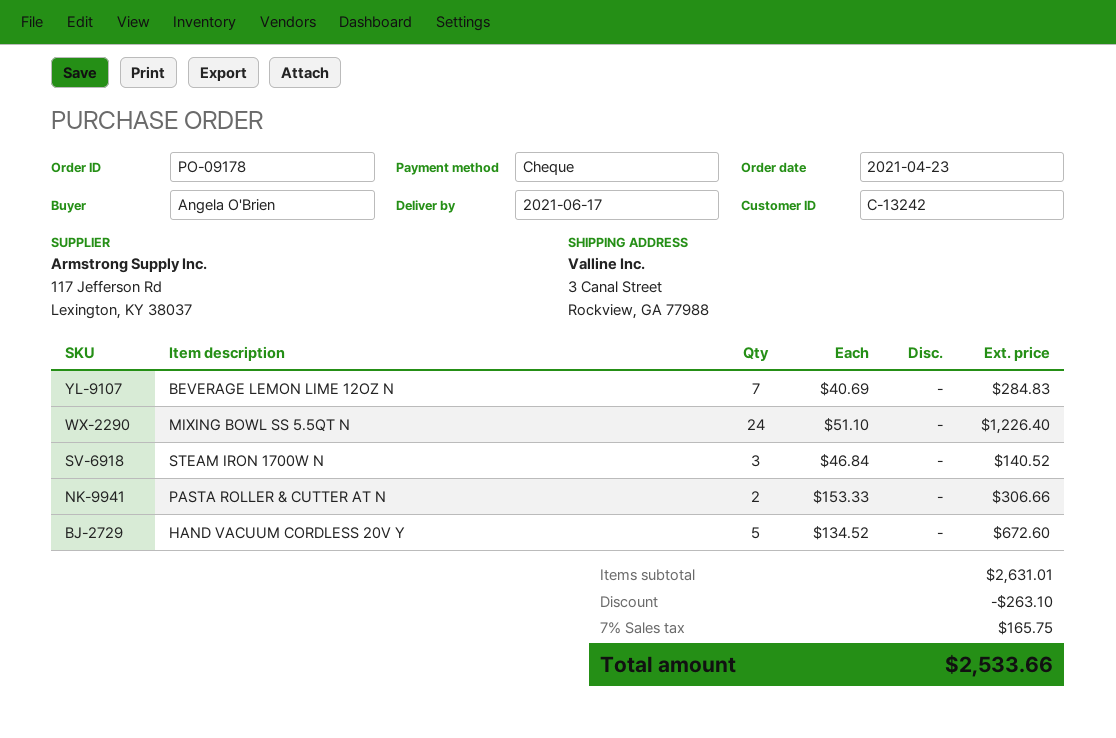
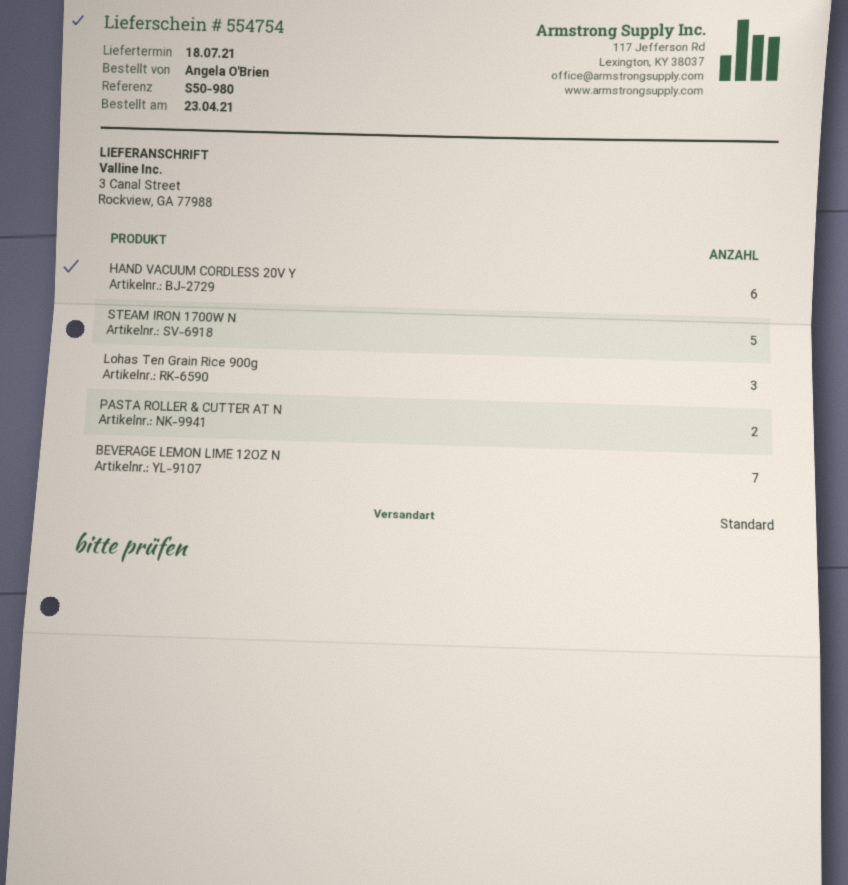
delivery date: 2021-06-17 -> 2021-07-18
MIXING BOWL SS 5.5QT N: 24 -> none
STEAM IRON 1700W N: 3 -> 5
HAND VACUUM CORDLESS 20V Y: 5 -> 6
Lohas Ten Grain Rice 900g: none -> 3

